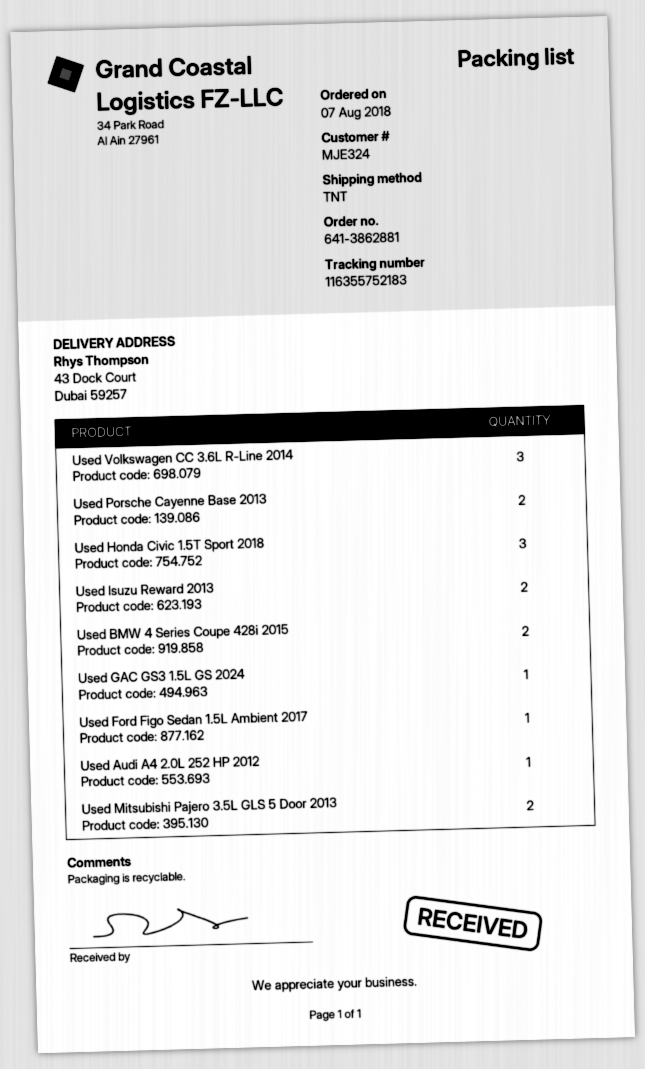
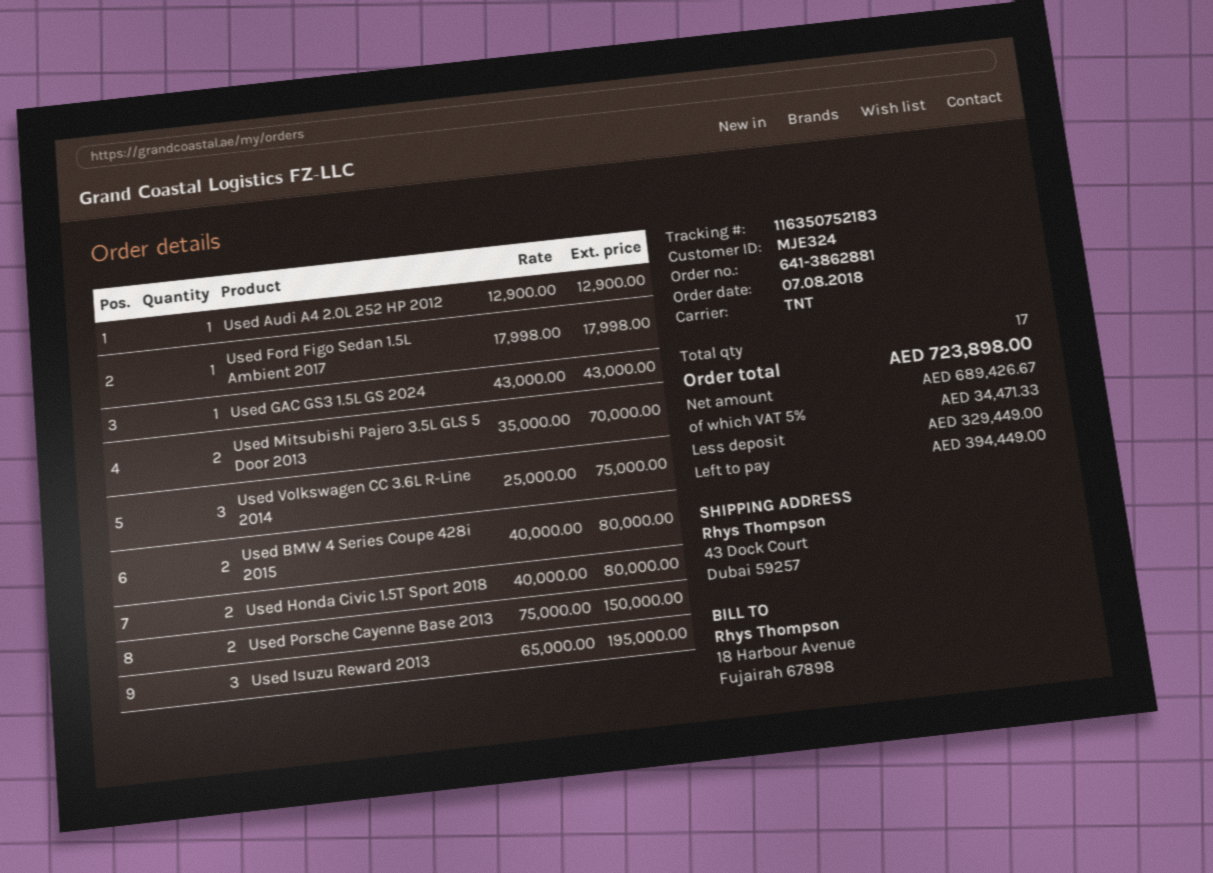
tracking number: 116355752183 -> 116350752183
Used Honda Civic 1.5T Sport 2018: 3 -> 2
Used Isuzu Reward 2013: 2 -> 3

